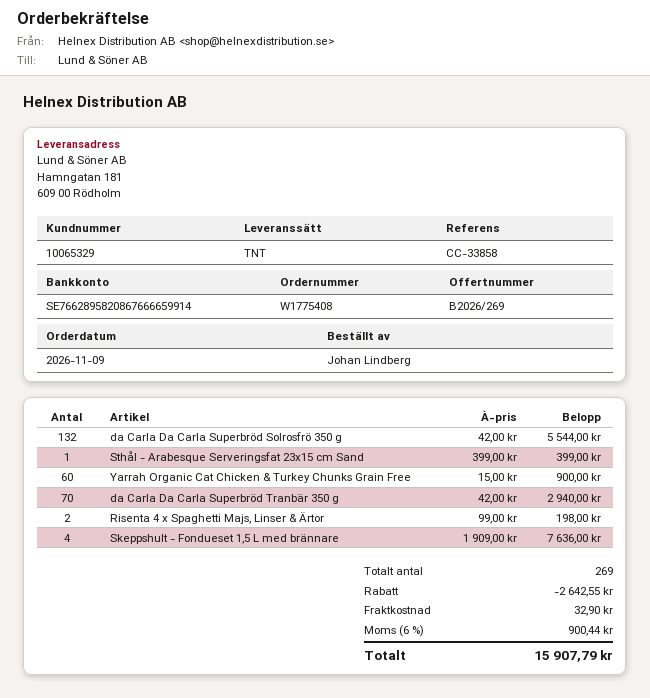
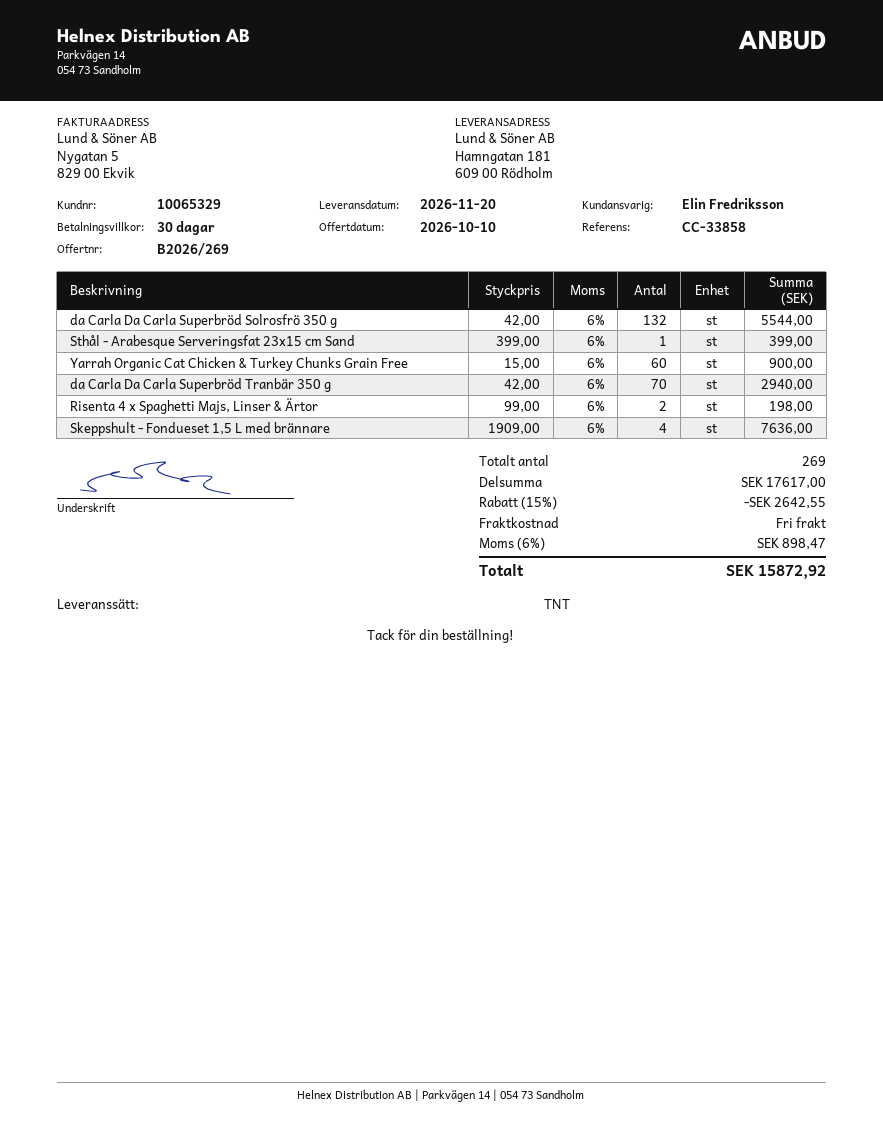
shipping: 32.90 -> 0.00
tax: 6% = 900.44 -> 6% = 898.47
total: 15907.79 -> 15872.92

